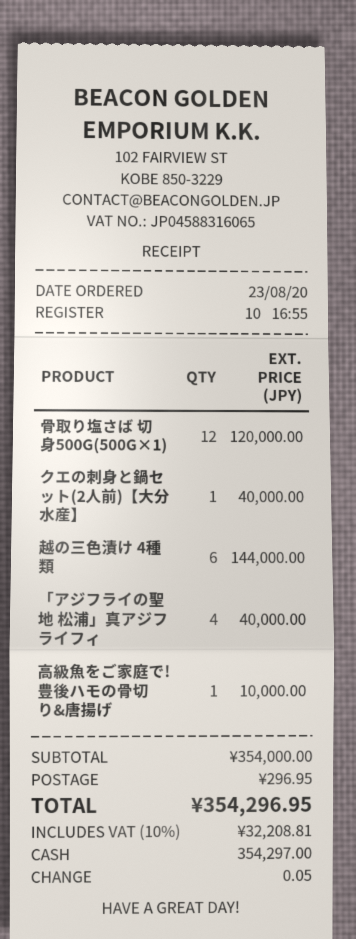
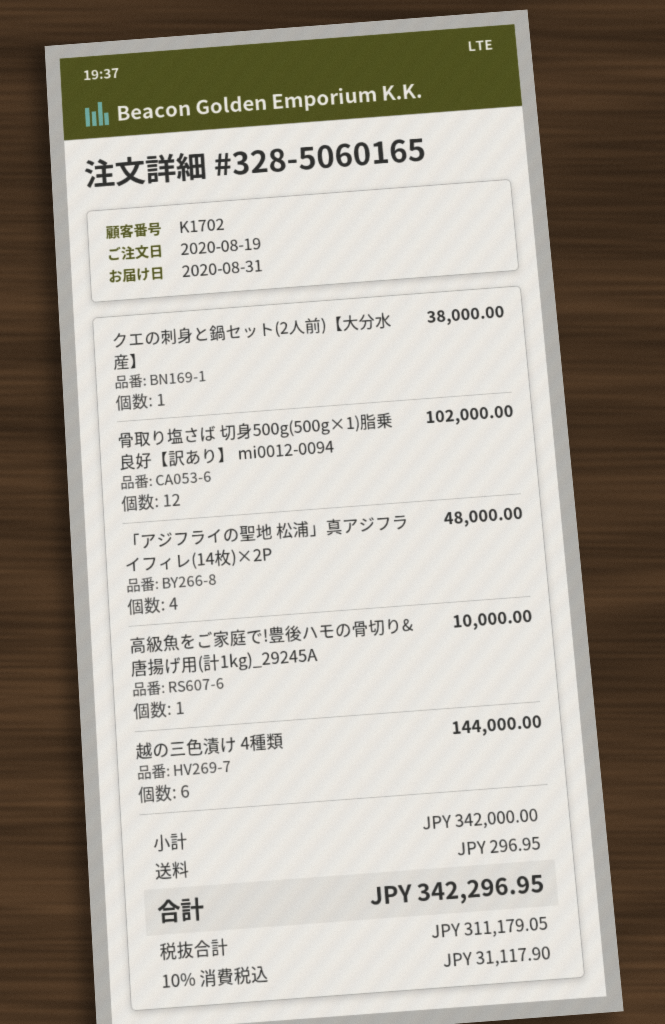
order date: 2020-08-23 -> 2020-08-19
骨取り塩さば 切身500G(500G×1): 12 for 120000.00 -> 12 for 102000.00
クエの刺身と鍋セット(2人前)【大分水産】: 1 for 40000.00 -> 1 for 38000.00
「アジフライの聖地 松浦」真アジフライフィ: 4 for 40000.00 -> 4 for 48000.00
subtotal: 354000.00 -> 342000.00
tax: 10% = 32208.81 -> 10% = 31117.90
total: 354296.95 -> 342296.95

